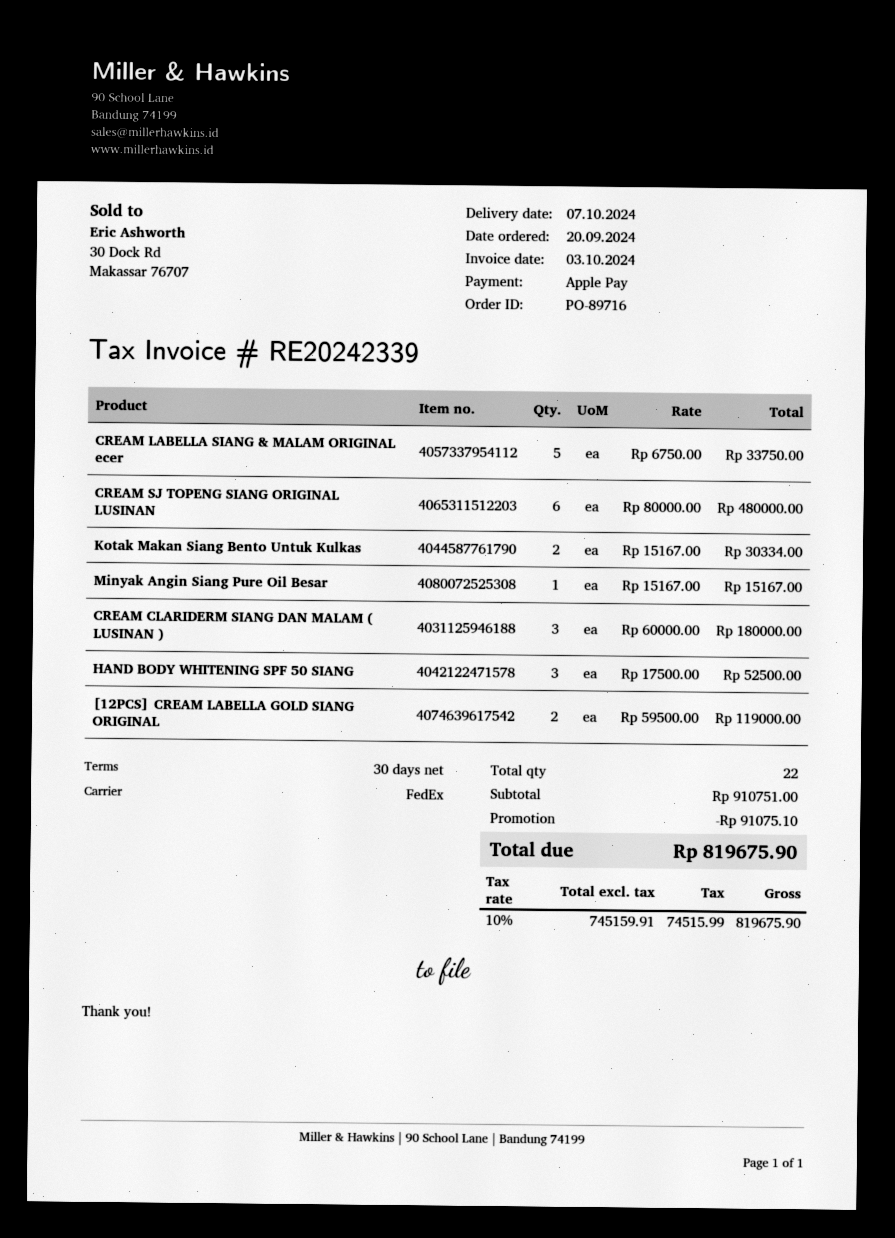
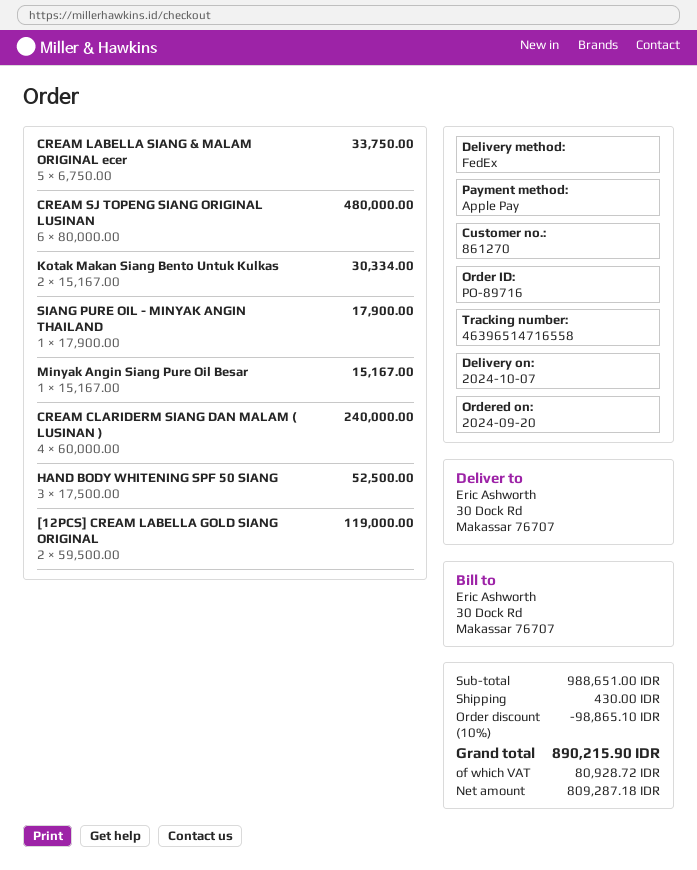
CREAM CLARIDERM SIANG DAN MALAM ( LUSINAN ): 3 x 60000.00 = 180000.00 -> 4 x 60000.00 = 240000.00
SIANG PURE OIL - MINYAK ANGIN THAILAND: none -> 1 x 17900.00 = 17900.00
subtotal: 910751.00 -> 988651.00
discount: 91075.10 -> 98865.10
shipping: none -> 430.00
net: 745159.91 -> 809287.18
tax: 74515.99 -> 80928.72
total: 819675.90 -> 890215.90

